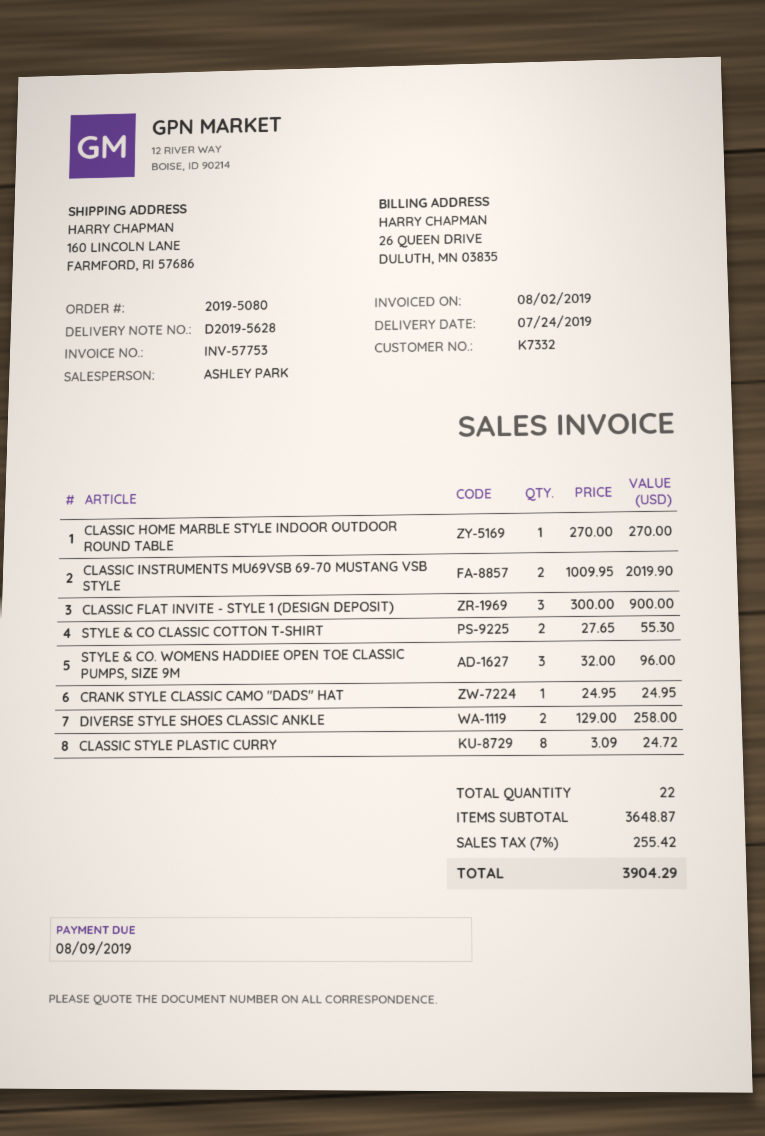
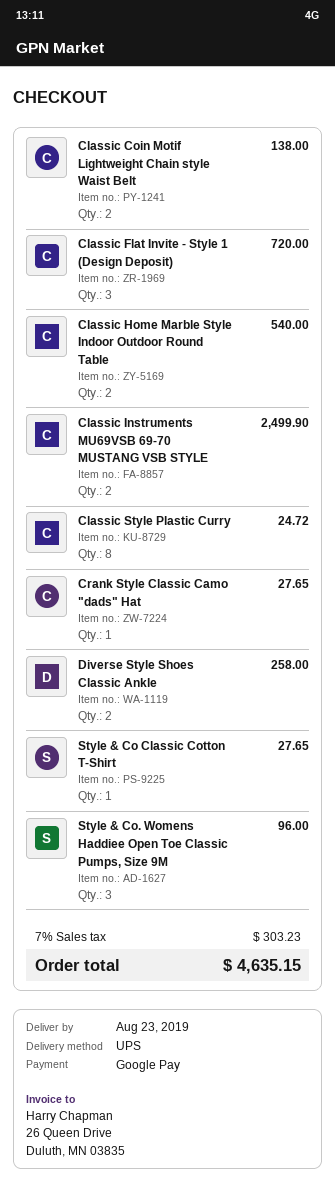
delivery date: 2019-07-24 -> 2019-08-23
CLASSIC HOME MARBLE STYLE INDOOR OUTDOOR ROUND TABLE: 1 for 270.00 -> 2 for 540.00
CLASSIC INSTRUMENTS MU69VSB 69-70 MUSTANG VSB STYLE: 2 for 2019.90 -> 2 for 2499.90
CLASSIC FLAT INVITE - STYLE 1 (DESIGN DEPOSIT): 3 for 900.00 -> 3 for 720.00
STYLE & CO CLASSIC COTTON T-SHIRT: 2 for 55.30 -> 1 for 27.65
CRANK STYLE CLASSIC CAMO "DADS" HAT: 1 for 24.95 -> 1 for 27.65
Classic Coin Motif Lightweight Chain style Waist Belt: none -> 2 for 138.00
tax: 7% = 255.42 -> 7% = 303.23
total: 3904.29 -> 4635.15

